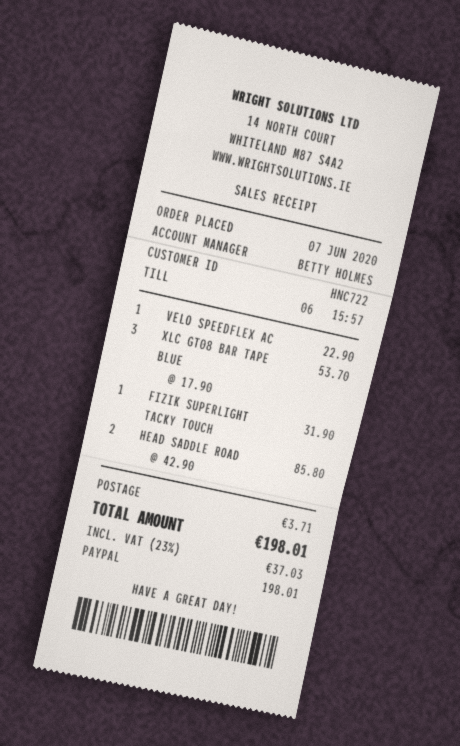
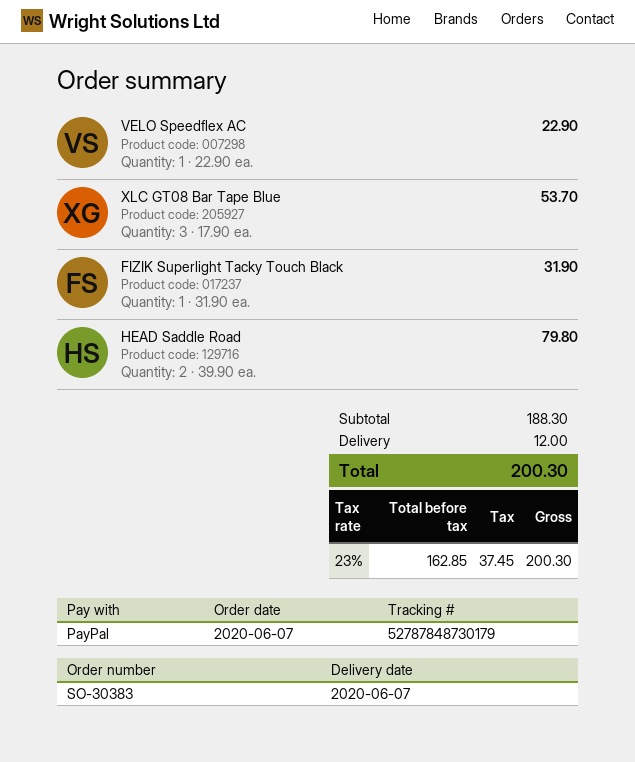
HEAD SADDLE ROAD: 2 x 42.90 = 85.80 -> 2 x 39.90 = 79.80
shipping: 3.71 -> 12.00
tax: 23% = 37.03 -> 23% = 37.45
total: 198.01 -> 200.30

